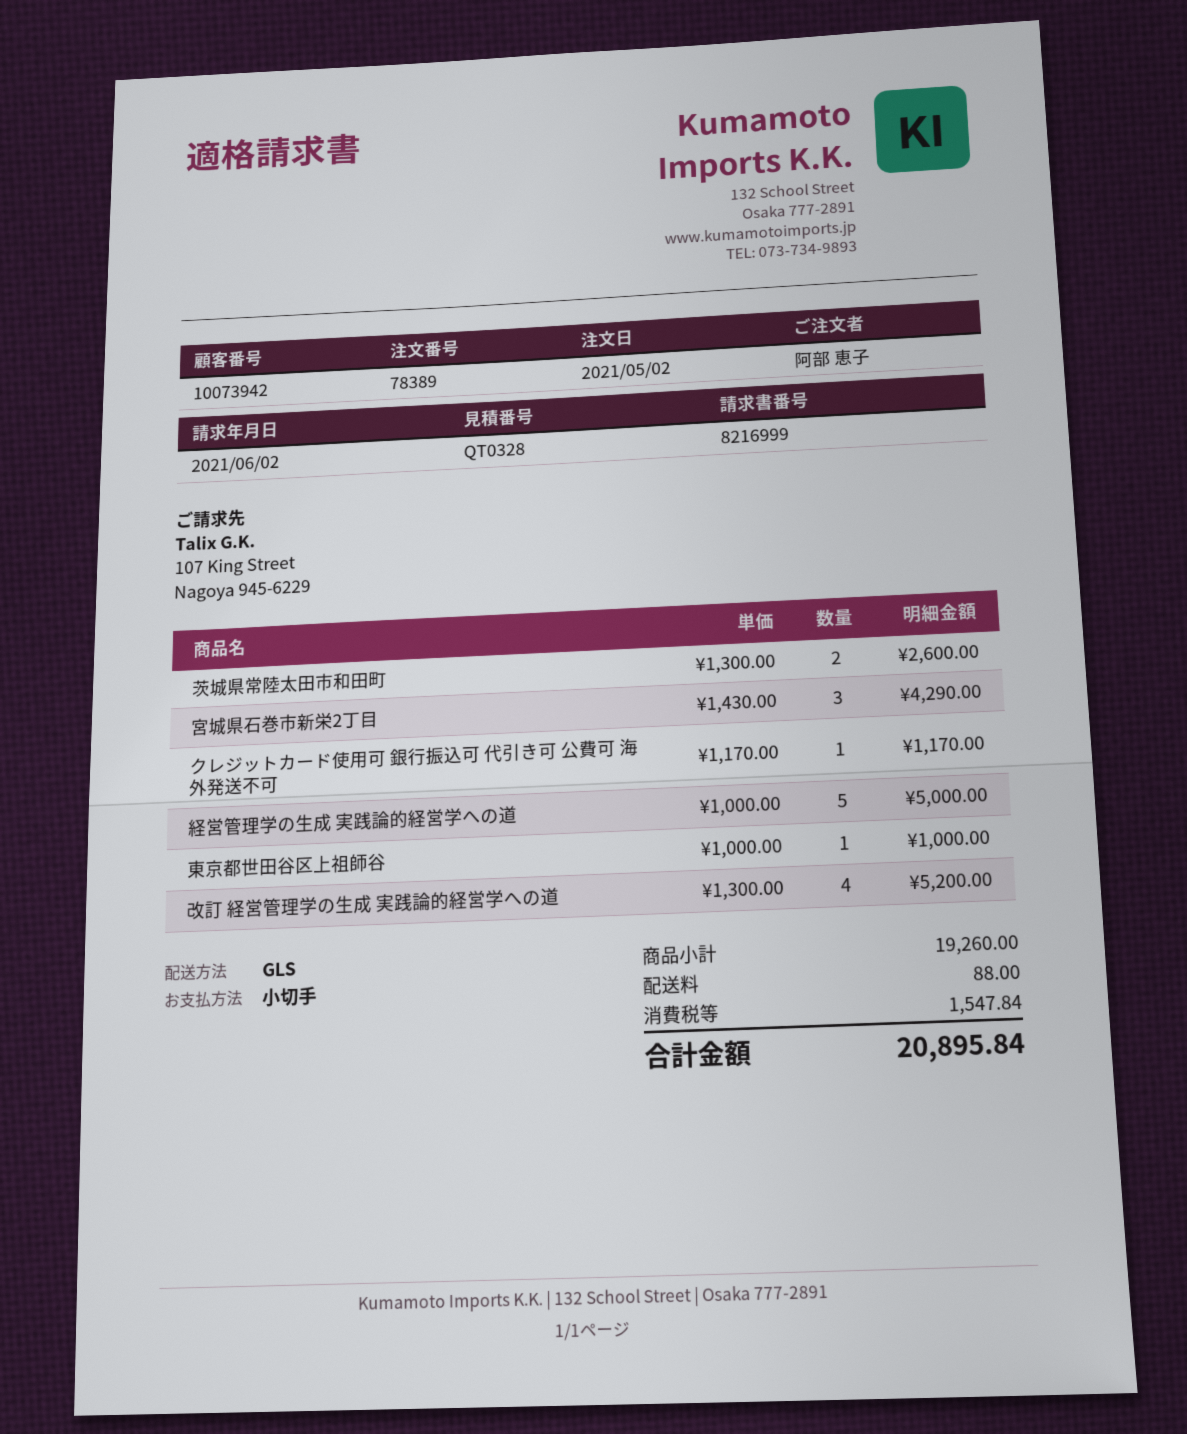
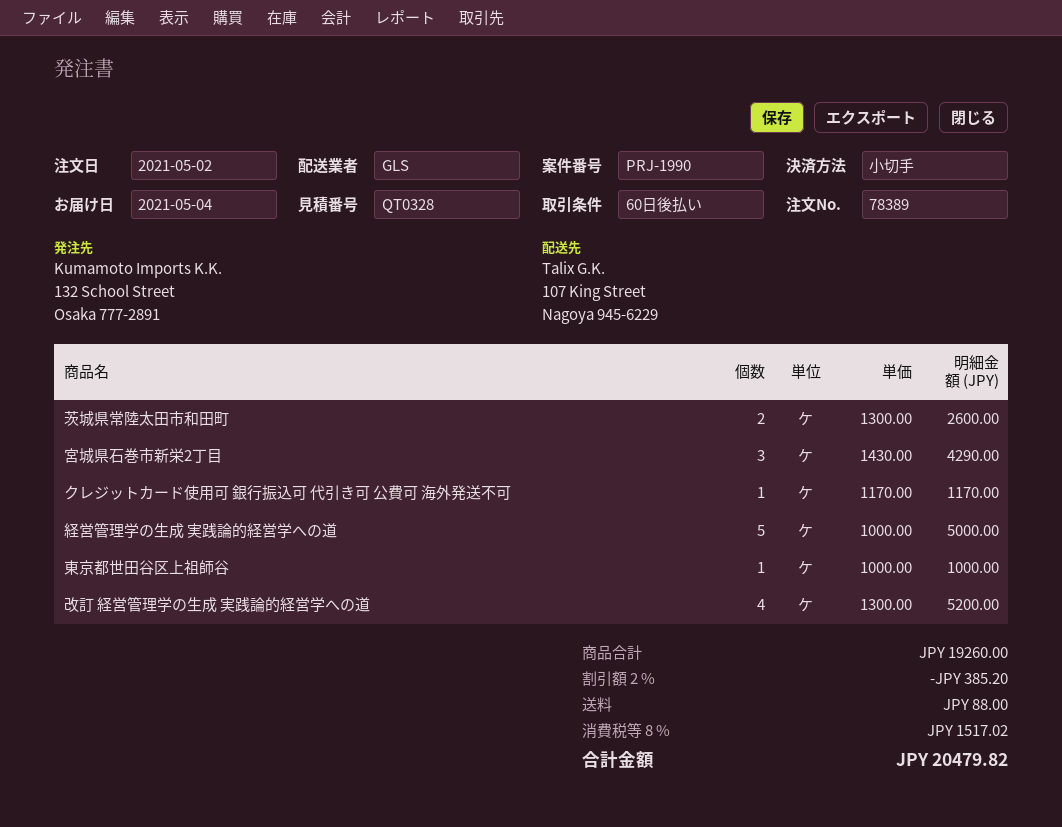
discount: none -> 2% = 385.20
tax: 1547.84 -> 1517.02
total: 20895.84 -> 20479.82

